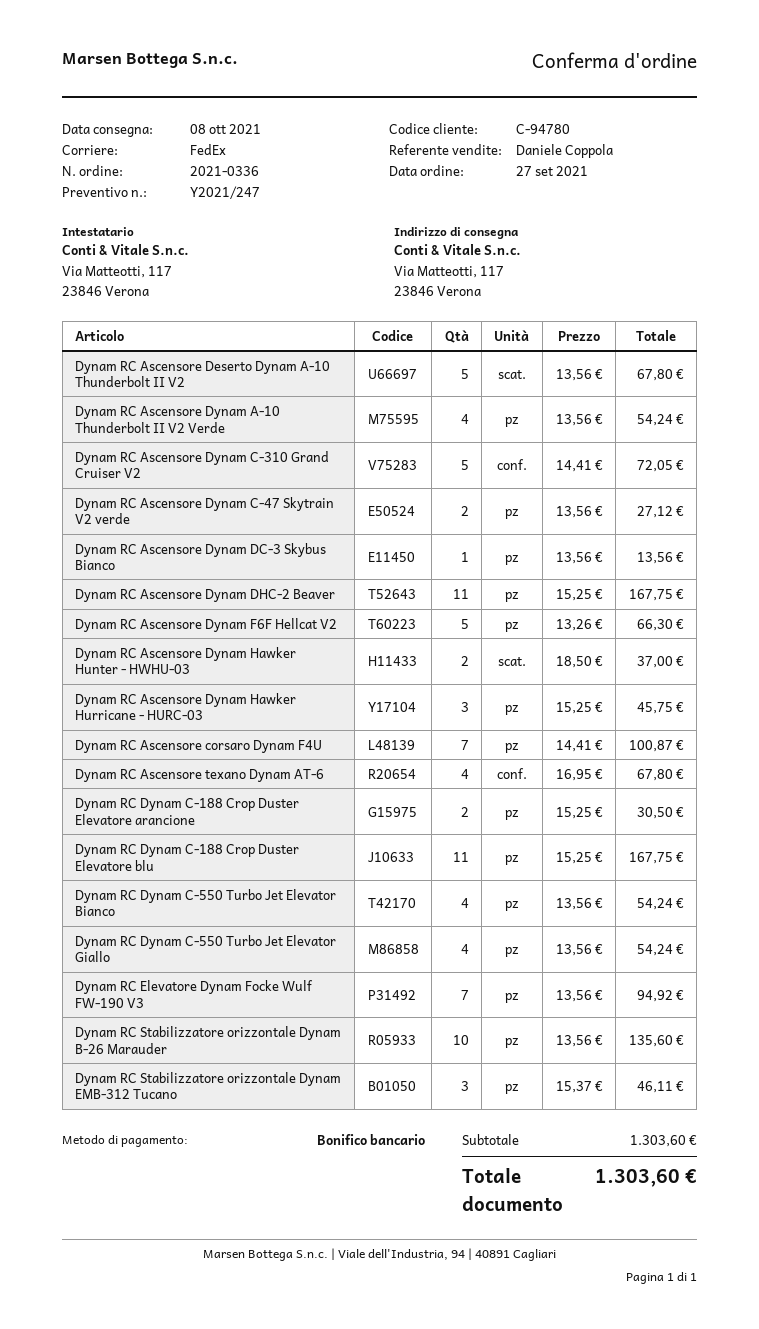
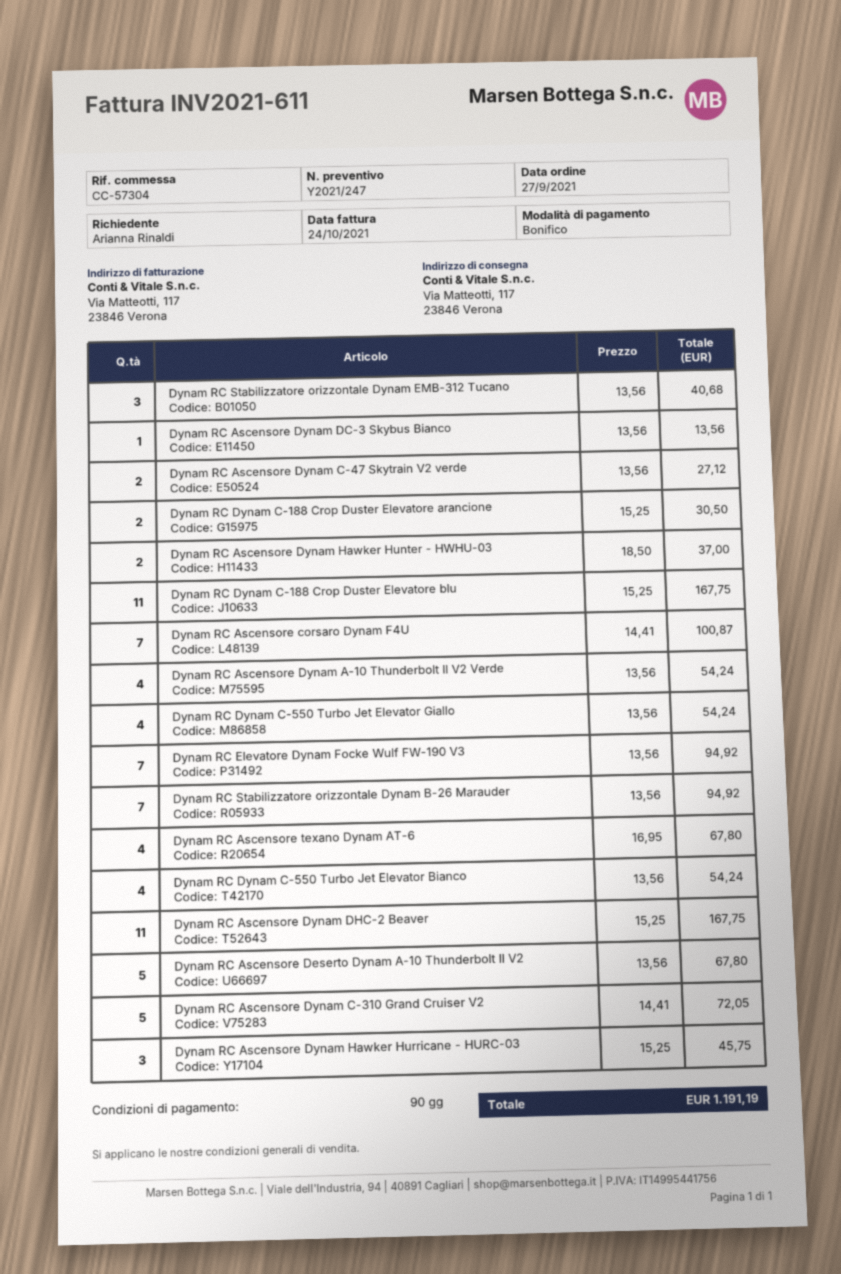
Dynam RC Ascensore Dynam F6F Hellcat V2: 5 x 13.26 = 66.30 -> none
Dynam RC Stabilizzatore orizzontale Dynam B-26 Marauder: 10 x 13.56 = 135.60 -> 7 x 13.56 = 94.92
Dynam RC Stabilizzatore orizzontale Dynam EMB-312 Tucano: 3 x 15.37 = 46.11 -> 3 x 13.56 = 40.68
total: 1303.60 -> 1191.19

